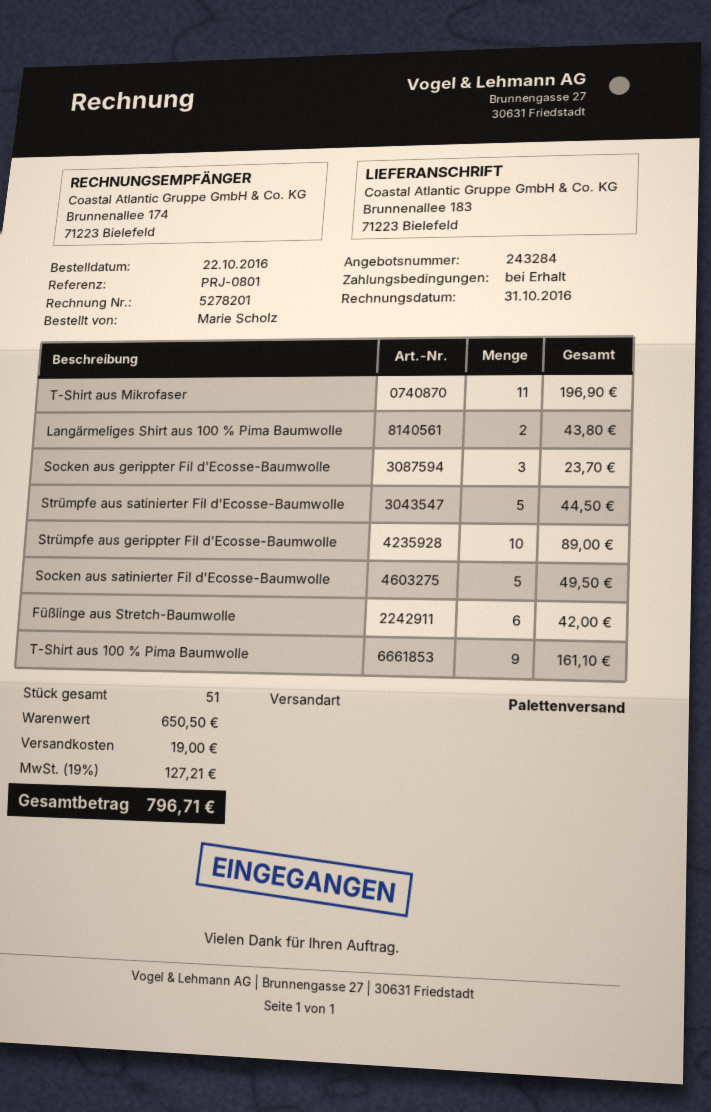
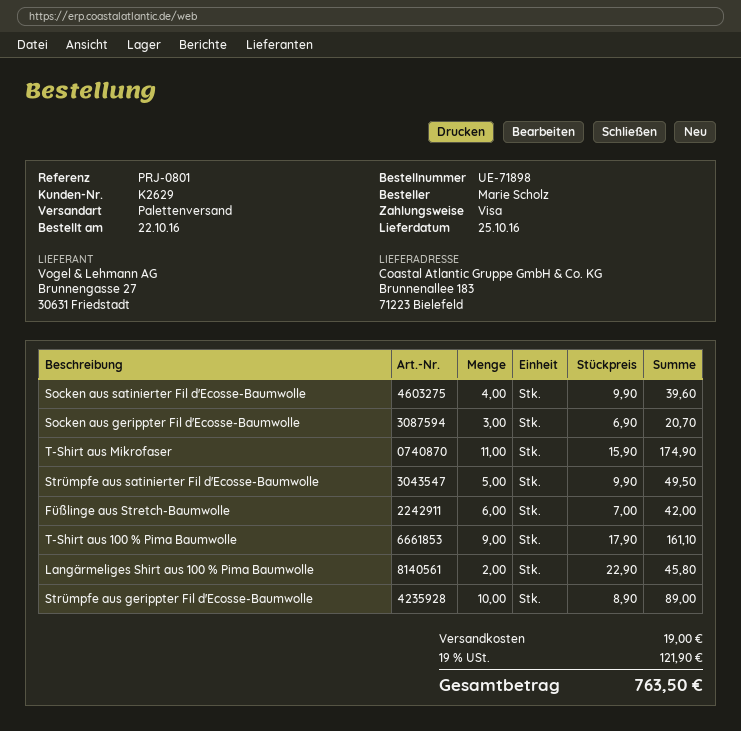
T-Shirt aus Mikrofaser: 11 for 196.90 -> 11 for 174.90
Langärmeliges Shirt aus 100 % Pima Baumwolle: 2 for 43.80 -> 2 for 45.80
Socken aus gerippter Fil d'Ecosse-Baumwolle: 3 for 23.70 -> 3 for 20.70
Strümpfe aus satinierter Fil d'Ecosse-Baumwolle: 5 for 44.50 -> 5 for 49.50
Socken aus satinierter Fil d'Ecosse-Baumwolle: 5 for 49.50 -> 4 for 39.60
tax: 19% = 127.21 -> 19% = 121.90
total: 796.71 -> 763.50

